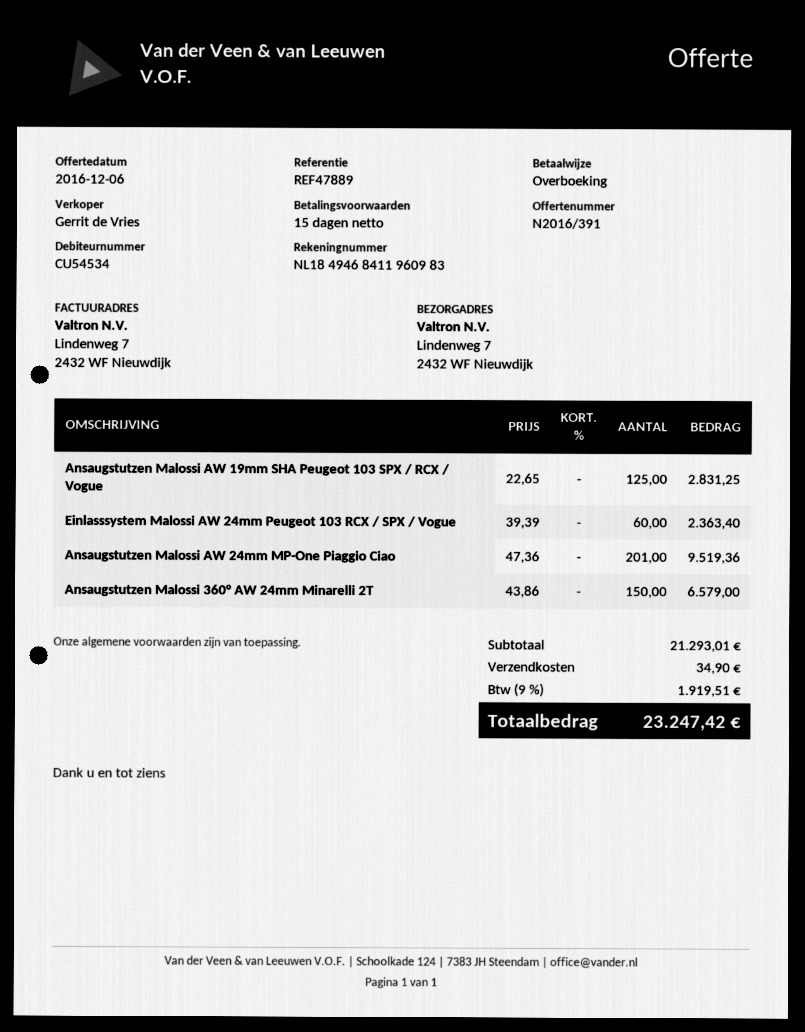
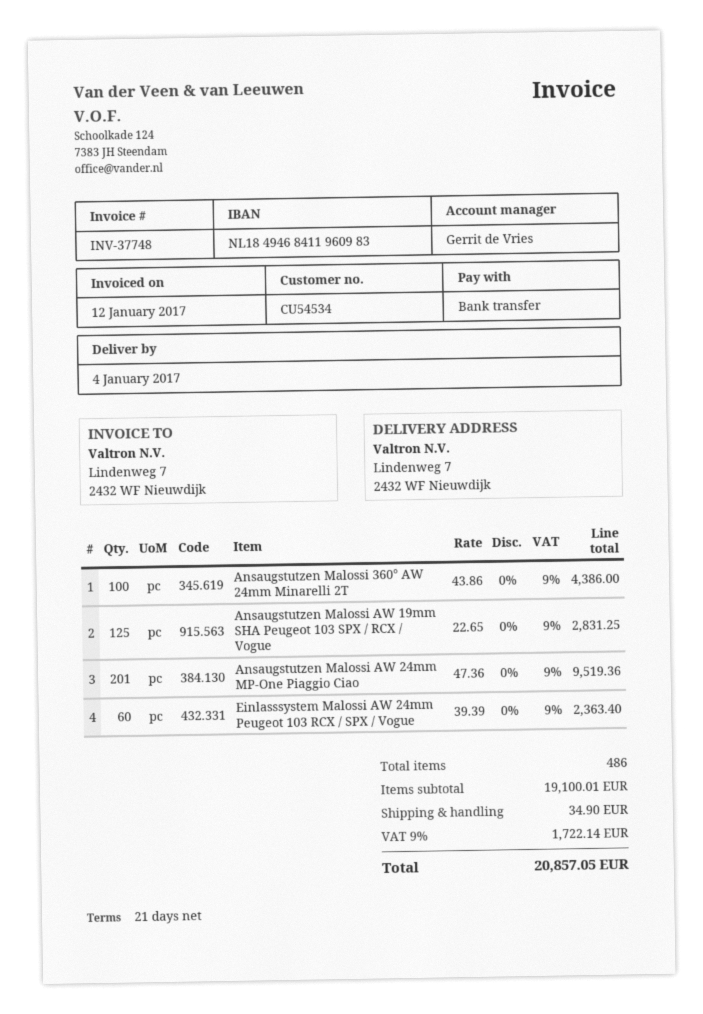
payment terms: 15 days -> 21 days
Ansaugstutzen Malossi 360° AW 24mm Minarelli 2T: 150 x 43.86 = 6579.00 -> 100 x 43.86 = 4386.00
subtotal: 21293.01 -> 19100.01
tax: 9% = 1919.51 -> 9% = 1722.14
total: 23247.42 -> 20857.05

